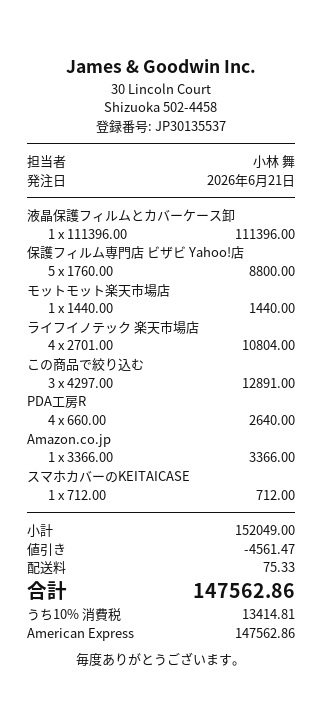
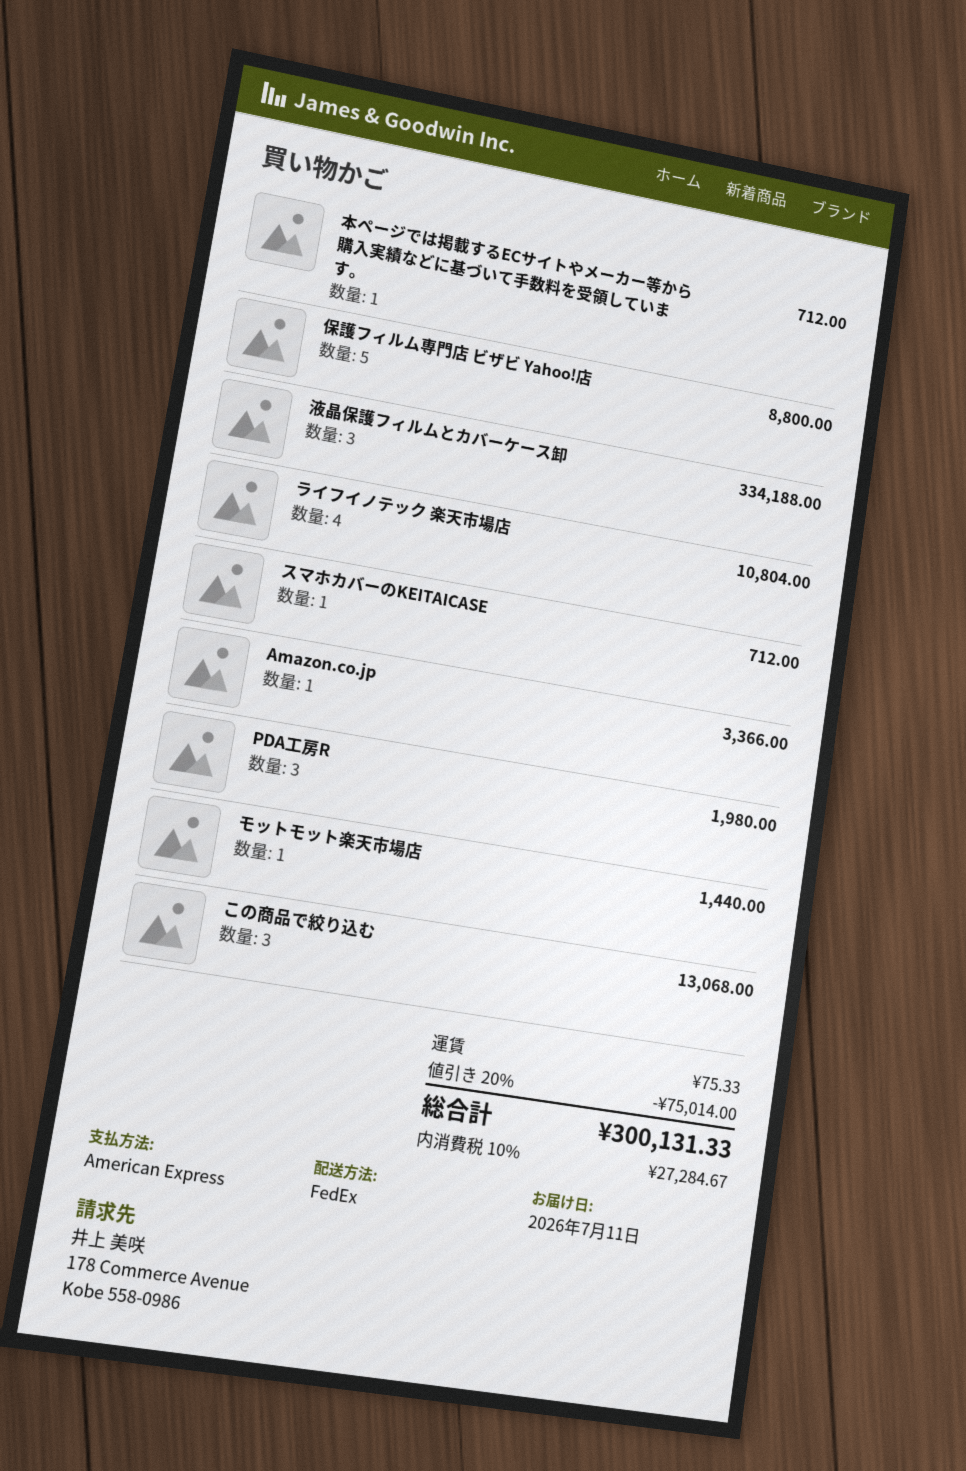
液晶保護フィルムとカバーケース卸: 1 for 111396.00 -> 3 for 334188.00
この商品で絞り込む: 3 for 12891.00 -> 3 for 13068.00
PDA工房R: 4 for 2640.00 -> 3 for 1980.00
本ページでは掲載するECサイトやメーカー等から購入実績などに基づいて手数料を受領しています。: none -> 1 for 712.00
discount: 4561.47 -> 75014.00
tax: 10% = 13414.81 -> 10% = 27284.67
total: 147562.86 -> 300131.33

